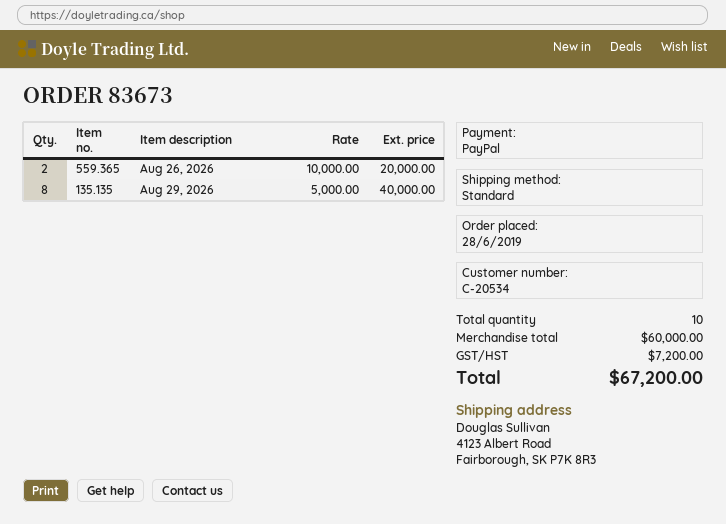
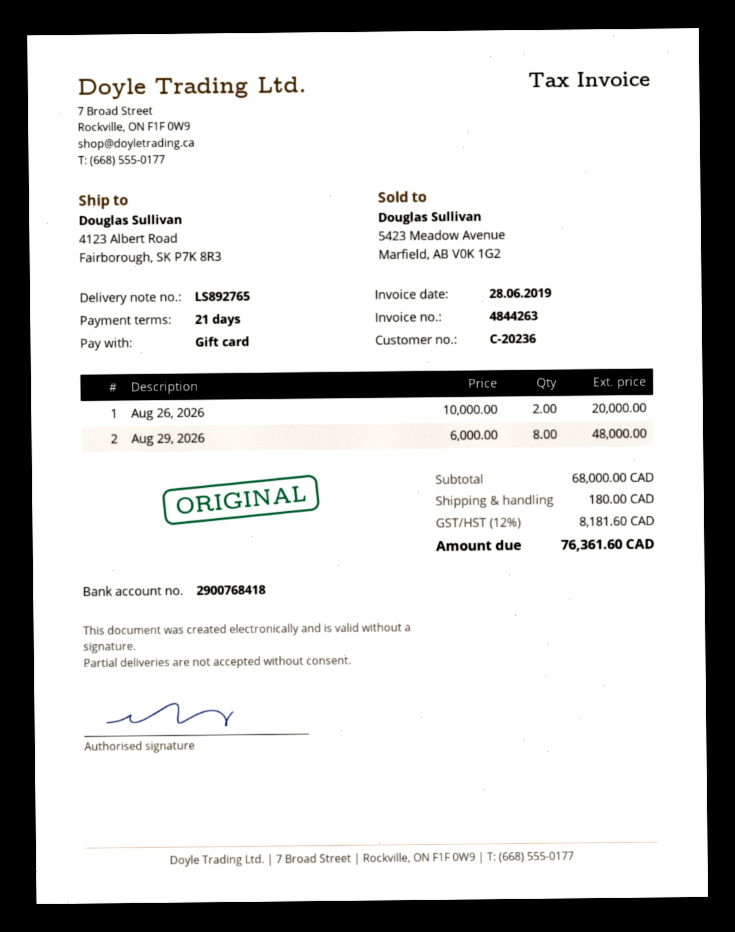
customer number: C-20534 -> C-20236
payment method: PayPal -> gift card
Aug 29, 2026: 8 x 5000.00 = 40000.00 -> 8 x 6000.00 = 48000.00
subtotal: 60000.00 -> 68000.00
shipping: none -> 180.00
tax: 7200.00 -> 8181.60
total: 67200.00 -> 76361.60

